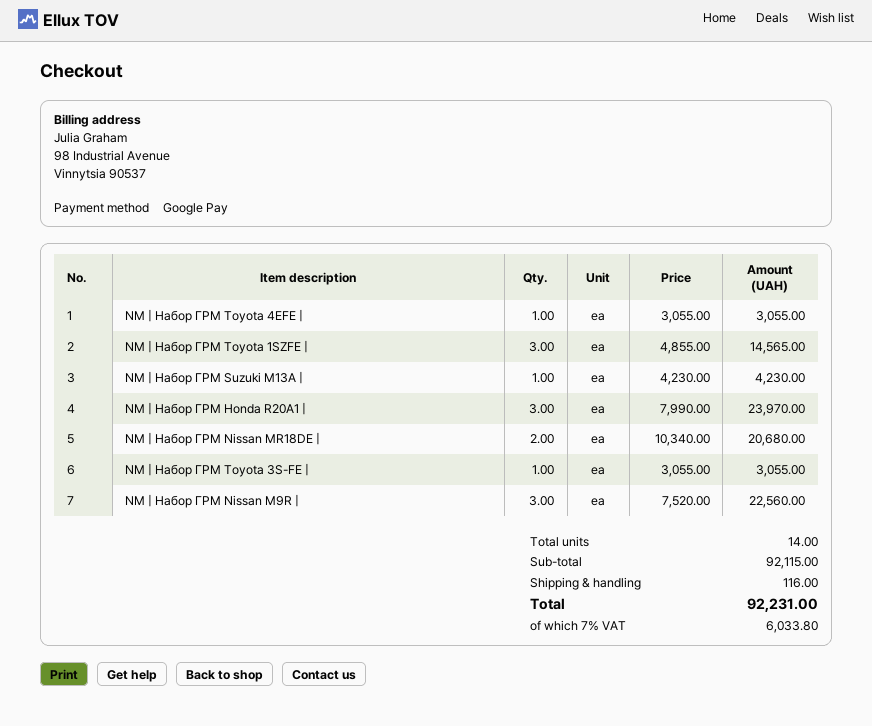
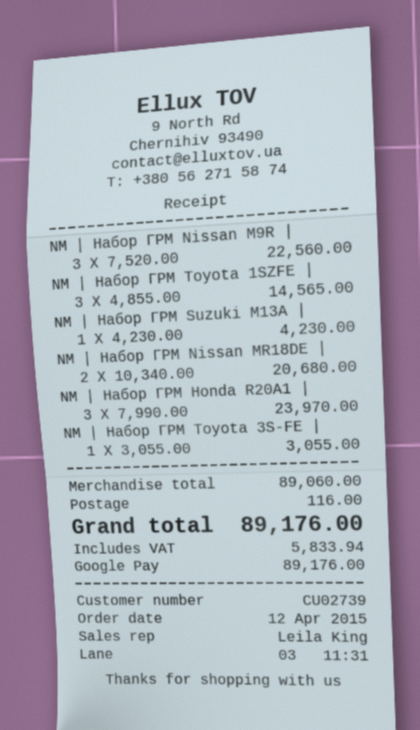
NM | Набор ГРМ Toyota 4EFE |: 1 x 3055.00 = 3055.00 -> none
subtotal: 92115.00 -> 89060.00
tax: 6033.80 -> 5833.94
total: 92231.00 -> 89176.00

